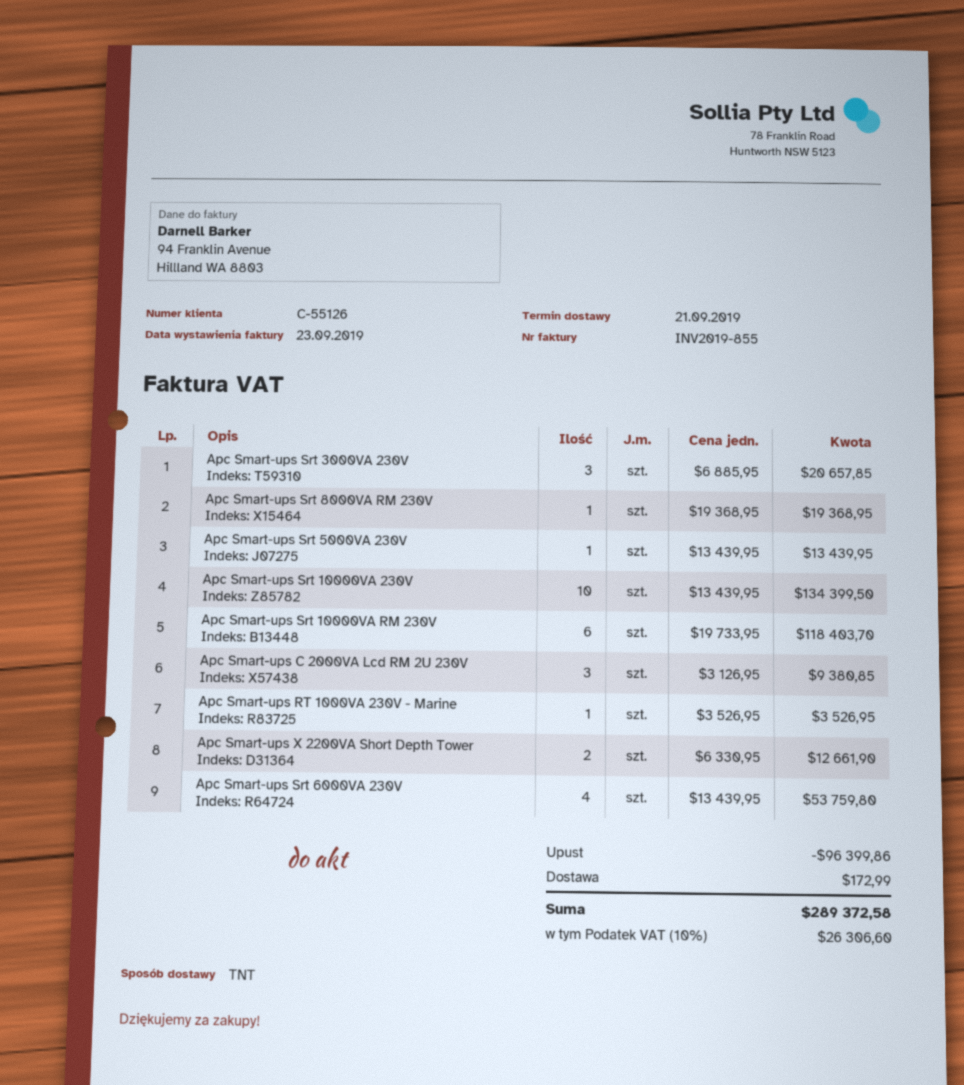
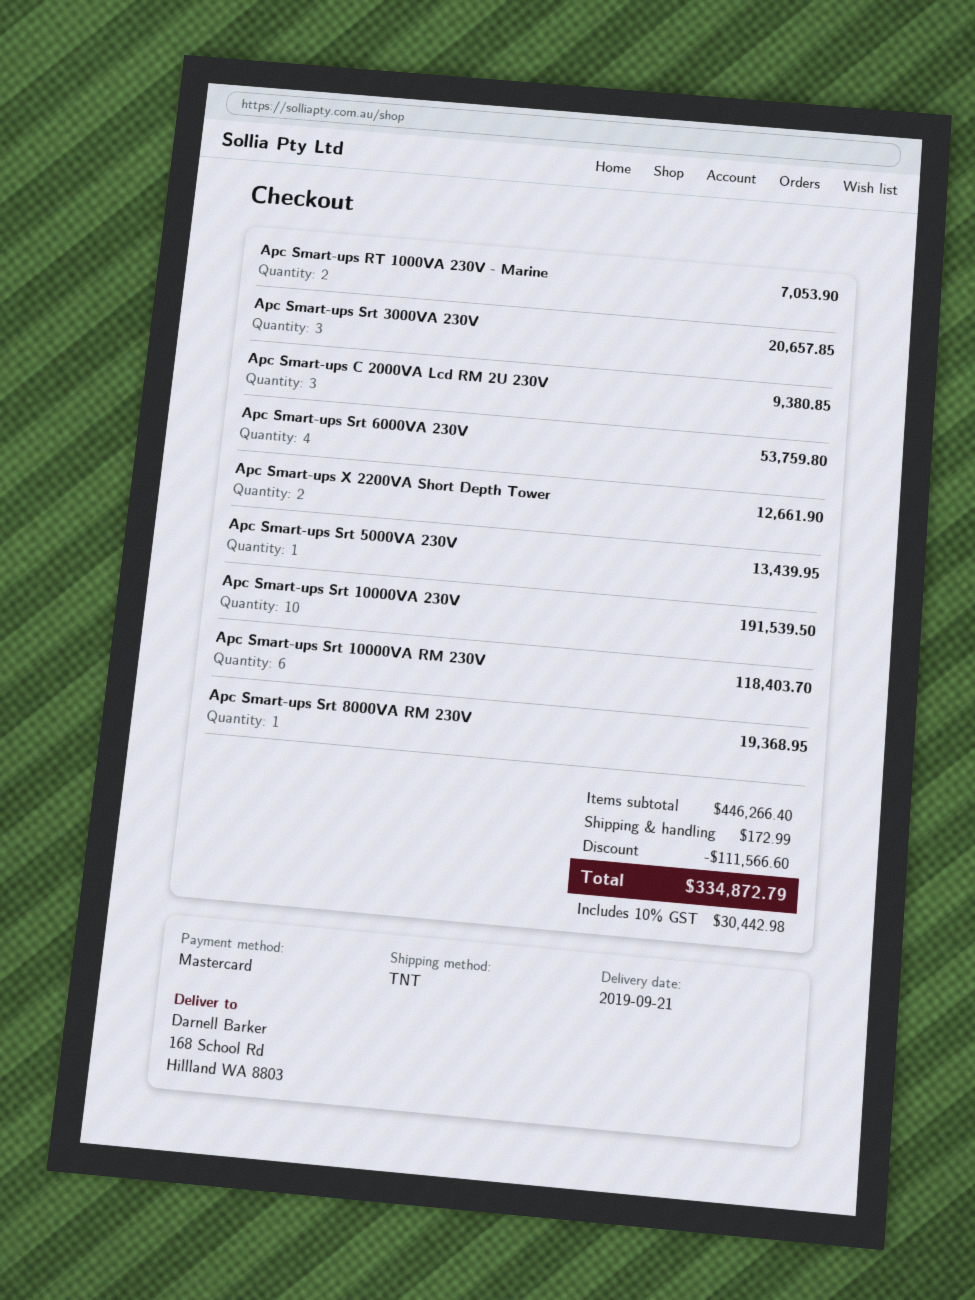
Apc Smart-ups Srt 10000VA 230V: 10 for 134399.50 -> 10 for 191539.50
Apc Smart-ups RT 1000VA 230V - Marine: 1 for 3526.95 -> 2 for 7053.90
discount: 96399.86 -> 111566.60
tax: 10% = 26306.60 -> 10% = 30442.98
total: 289372.58 -> 334872.79

